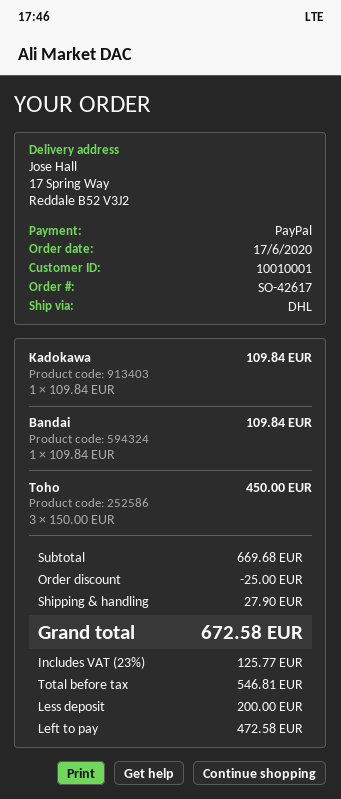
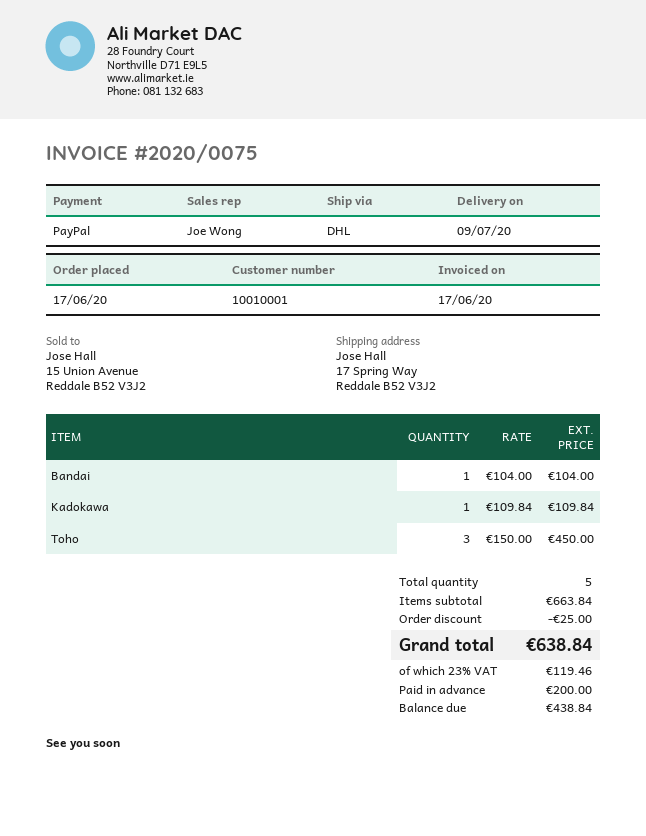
Bandai: 1 x 109.84 = 109.84 -> 1 x 104.00 = 104.00
subtotal: 669.68 -> 663.84
shipping: 27.90 -> none
tax: 23% = 125.77 -> 23% = 119.46
total: 672.58 -> 638.84
balance: 472.58 -> 438.84

